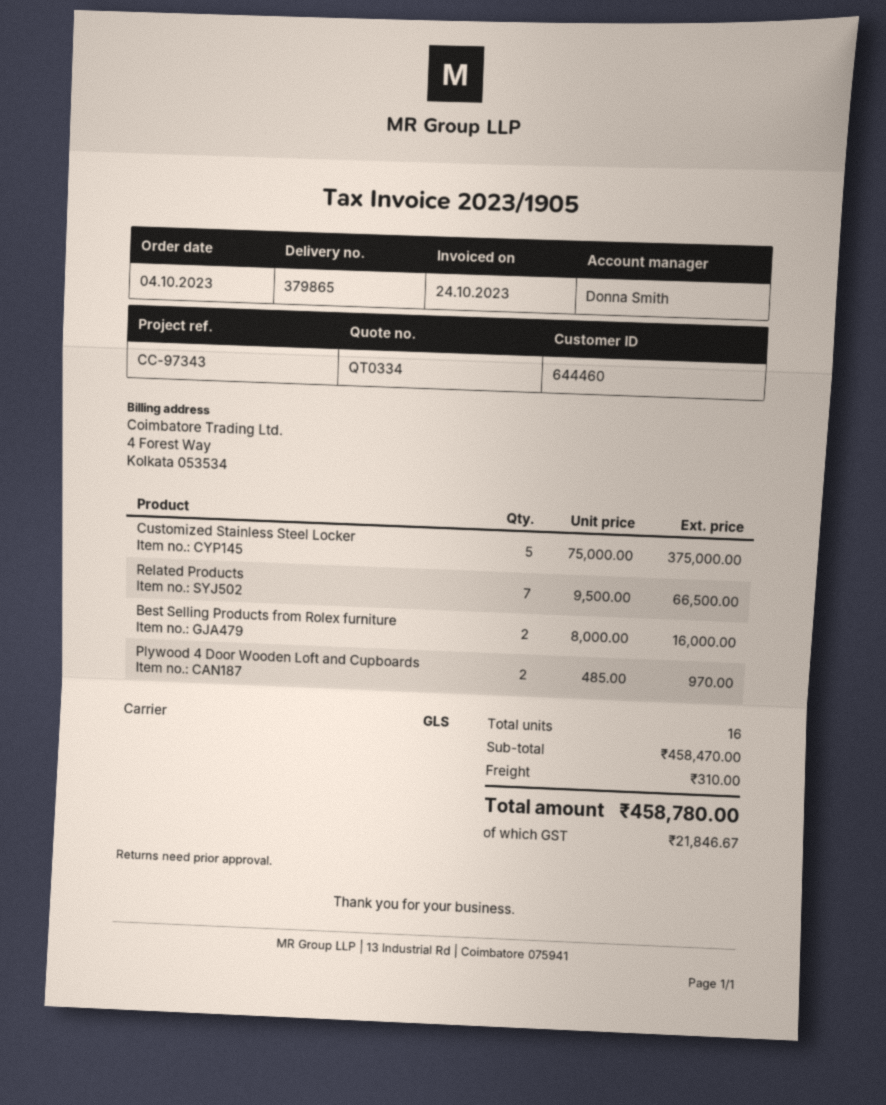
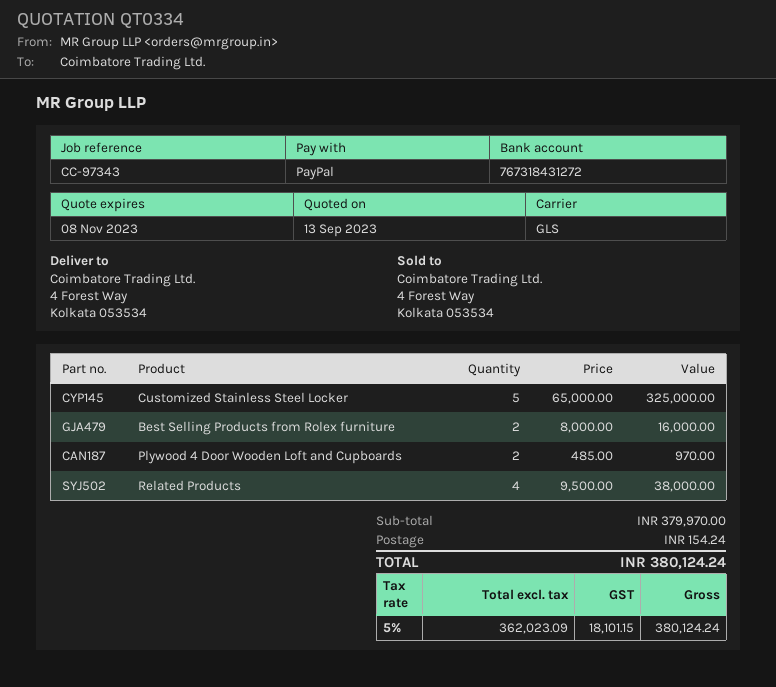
Customized Stainless Steel Locker: 5 x 75000.00 = 375000.00 -> 5 x 65000.00 = 325000.00
Related Products: 7 x 9500.00 = 66500.00 -> 4 x 9500.00 = 38000.00
subtotal: 458470.00 -> 379970.00
shipping: 310.00 -> 154.24
tax: 21846.67 -> 18101.15
total: 458780.00 -> 380124.24

